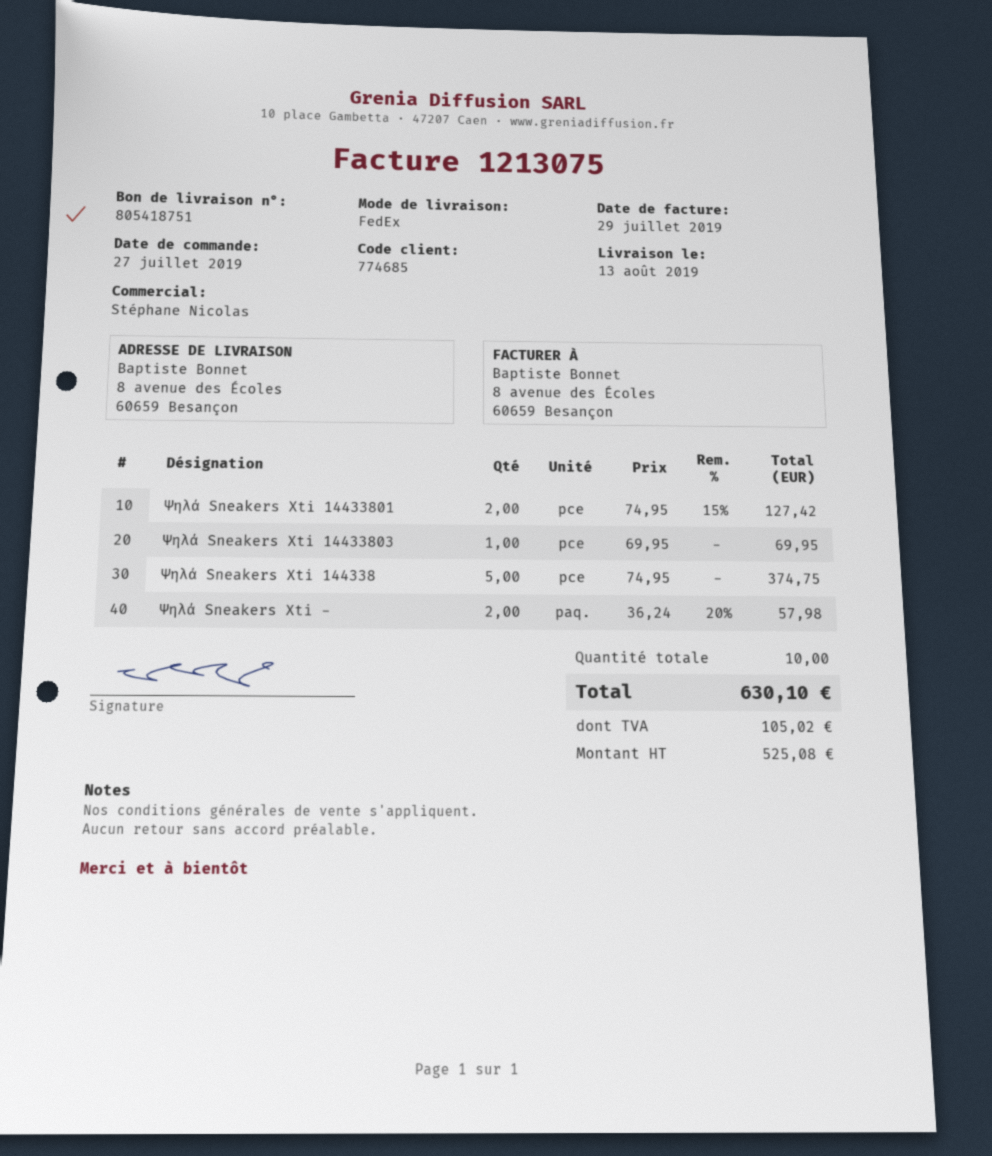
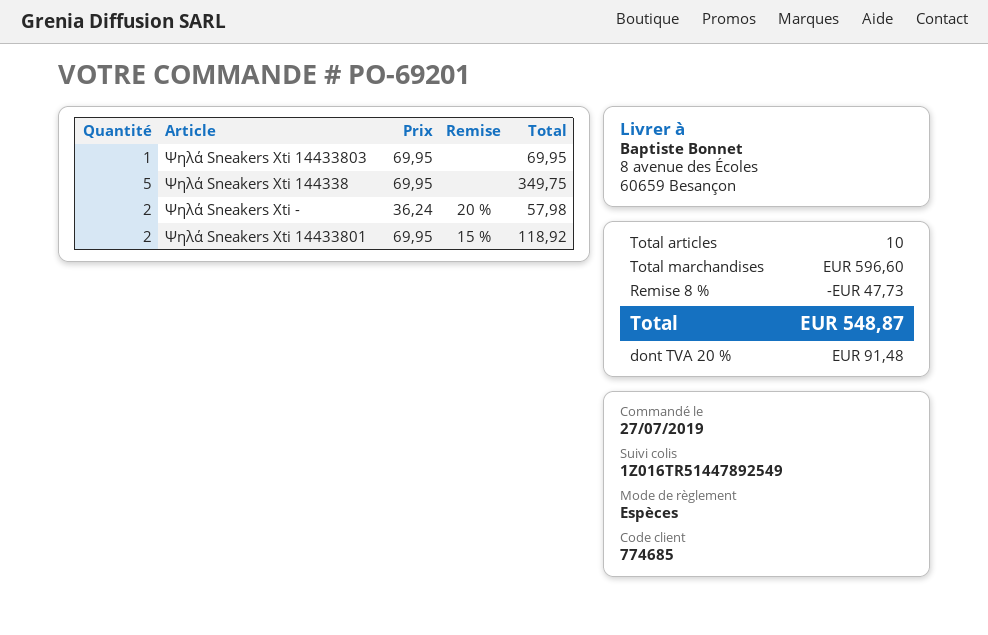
Ψηλά Sneakers Xti 14433801: 2 x 74.95 - 15% = 127.42 -> 2 x 69.95 - 15% = 118.92
Ψηλά Sneakers Xti 144338: 5 x 74.95 = 374.75 -> 5 x 69.95 = 349.75
discount: none -> 8% = 47.73
tax: 105.02 -> 91.48
total: 630.10 -> 548.87

